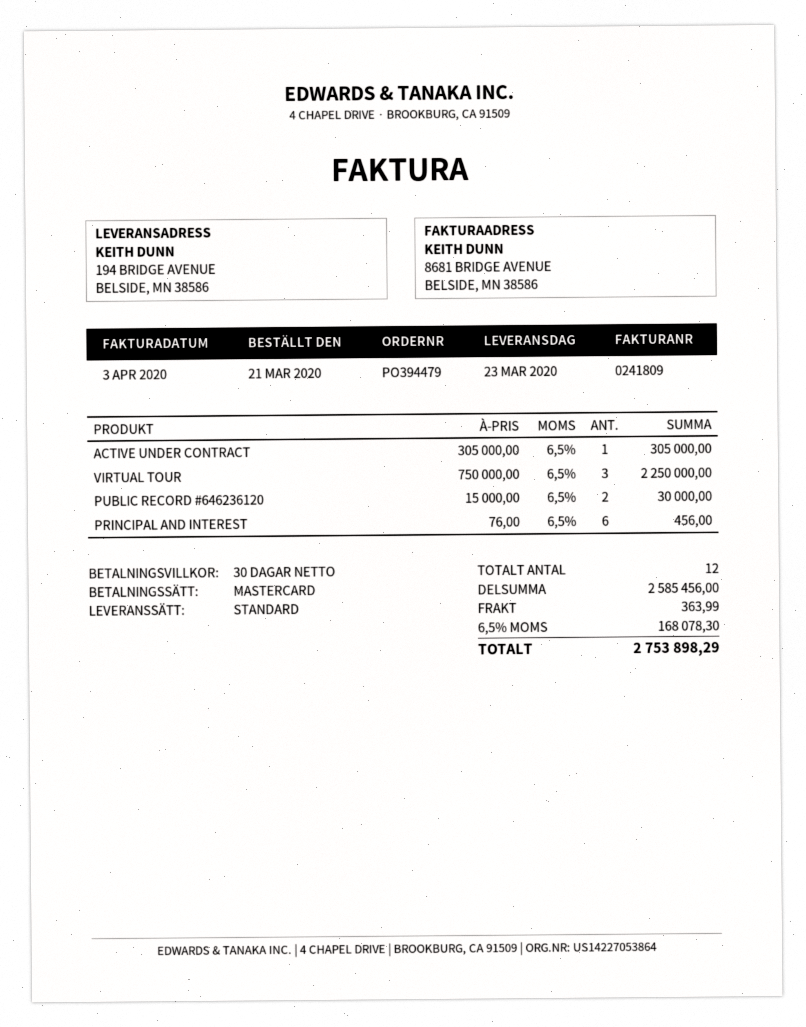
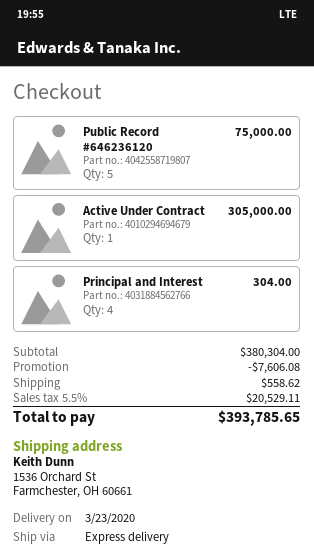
shipping method: standard -> express
ship to: 194 BRIDGE AVENUE, BELSIDE, MN 38586 -> 1536 Orchard St, Farmchester, OH 60661
VIRTUAL TOUR: 3 for 2250000.00 -> none
PUBLIC RECORD #646236120: 2 for 30000.00 -> 5 for 75000.00
PRINCIPAL AND INTEREST: 6 for 456.00 -> 4 for 304.00
subtotal: 2585456.00 -> 380304.00
discount: none -> 7606.08
shipping: 363.99 -> 558.62
tax: 6.5% = 168078.30 -> 5.5% = 20529.11
total: 2753898.29 -> 393785.65

